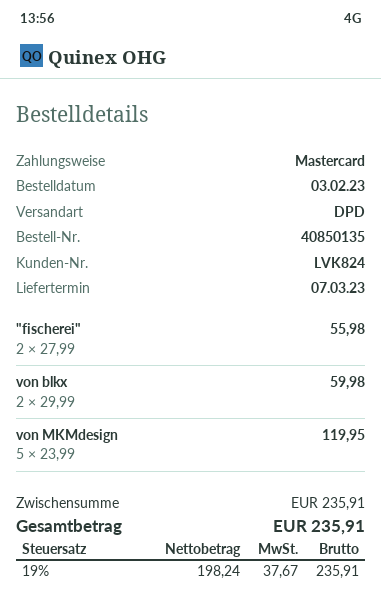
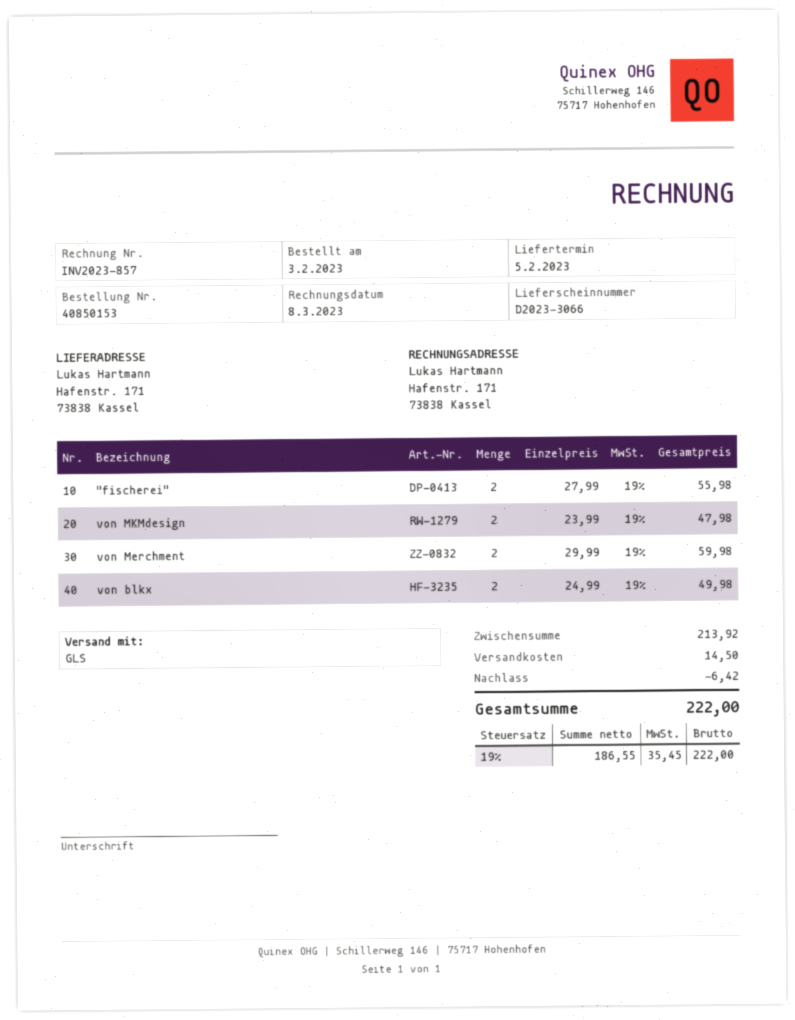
order number: 40850135 -> 40850153
delivery date: 2023-03-07 -> 2023-02-05
shipping method: DPD -> GLS
von blkx: 2 x 29.99 = 59.98 -> 2 x 24.99 = 49.98
von MKMdesign: 5 x 23.99 = 119.95 -> 2 x 23.99 = 47.98
von Merchment: none -> 2 x 29.99 = 59.98
subtotal: 235.91 -> 213.92
discount: none -> 6.42
shipping: none -> 14.50
net: 198.24 -> 186.55
tax: 19% = 37.67 -> 19% = 35.45
total: 235.91 -> 222.00

